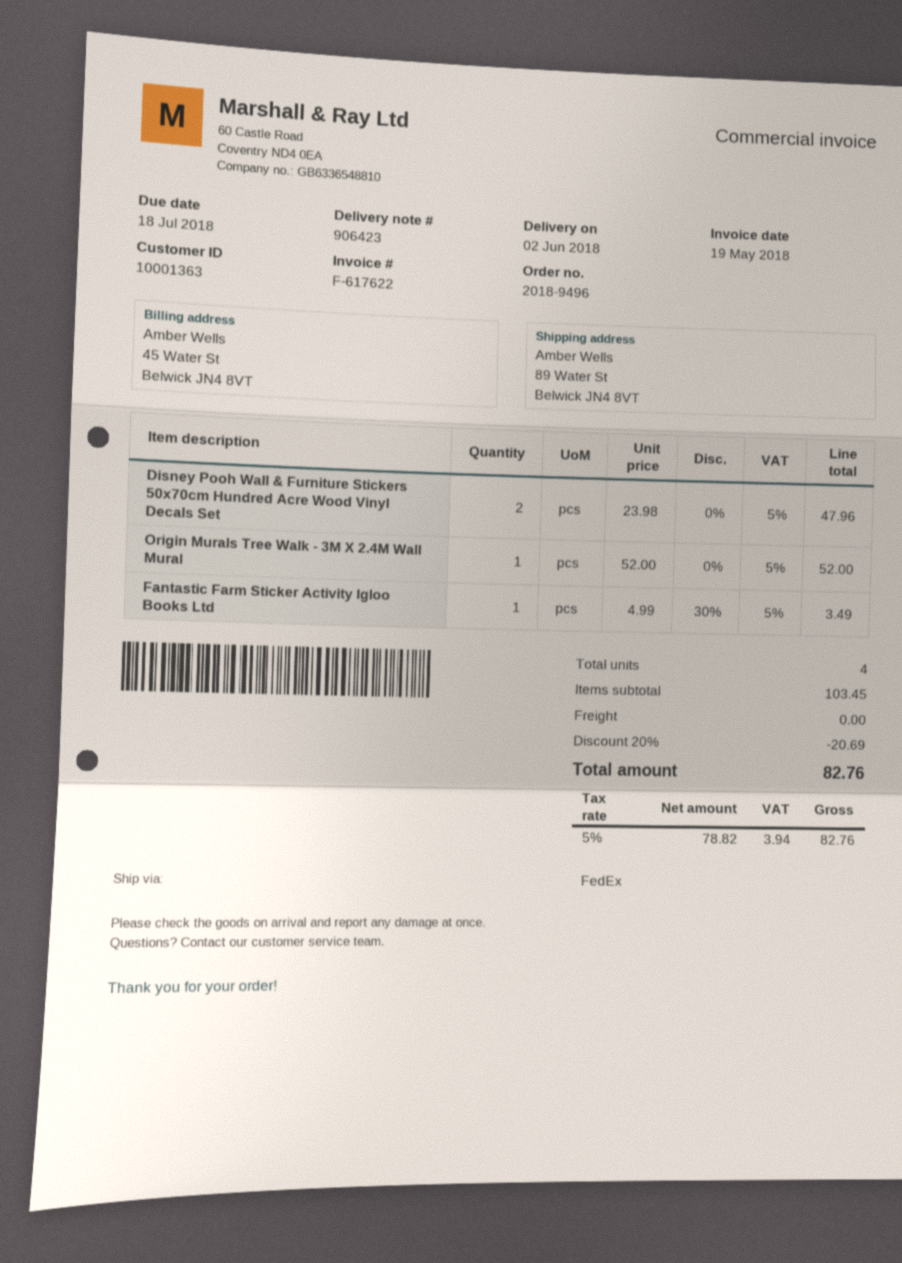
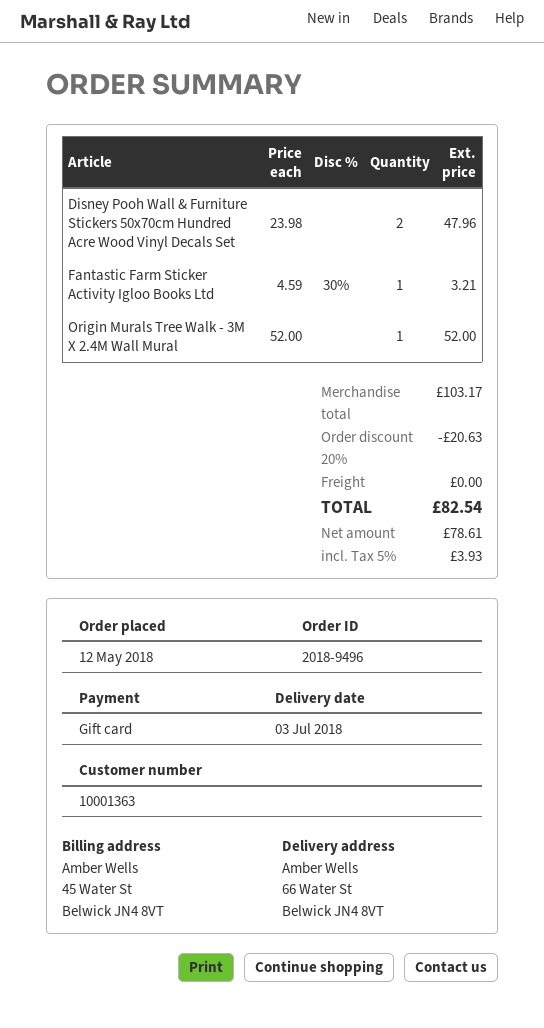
delivery date: 2018-06-02 -> 2018-07-03
ship to: 89 Water St, Belwick JN4 8VT -> 66 Water St, Belwick JN4 8VT
Fantastic Farm Sticker Activity Igloo Books Ltd: 1 x 4.99 - 30% = 3.49 -> 1 x 4.59 - 30% = 3.21
subtotal: 103.45 -> 103.17
discount: 20% = 20.69 -> 20% = 20.63
net: 78.82 -> 78.61
tax: 5% = 3.94 -> 5% = 3.93
total: 82.76 -> 82.54

